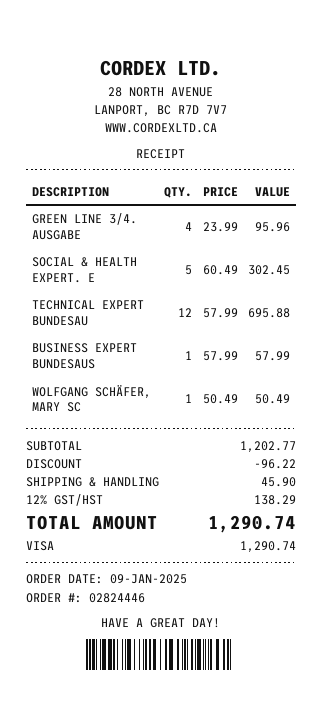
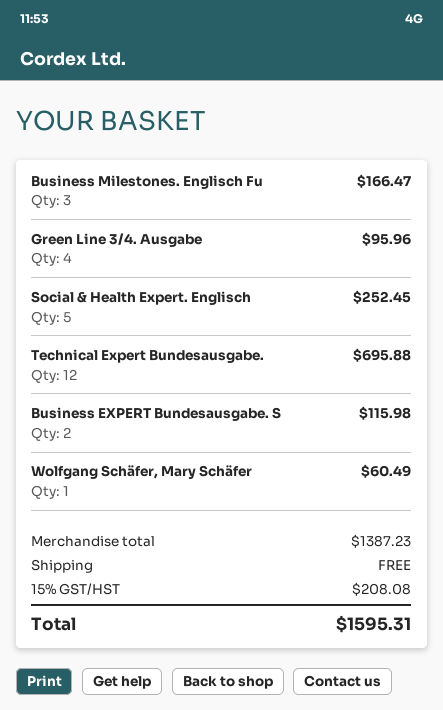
SOCIAL & HEALTH EXPERT. E: 5 for 302.45 -> 5 for 252.45
BUSINESS EXPERT BUNDESAUS: 1 for 57.99 -> 2 for 115.98
WOLFGANG SCHÄFER, MARY SC: 1 for 50.49 -> 1 for 60.49
Business Milestones. Englisch Fu: none -> 3 for 166.47
subtotal: 1202.77 -> 1387.23
discount: 96.22 -> none
shipping: 45.90 -> 0.00
tax: 12% = 138.29 -> 15% = 208.08
total: 1290.74 -> 1595.31

